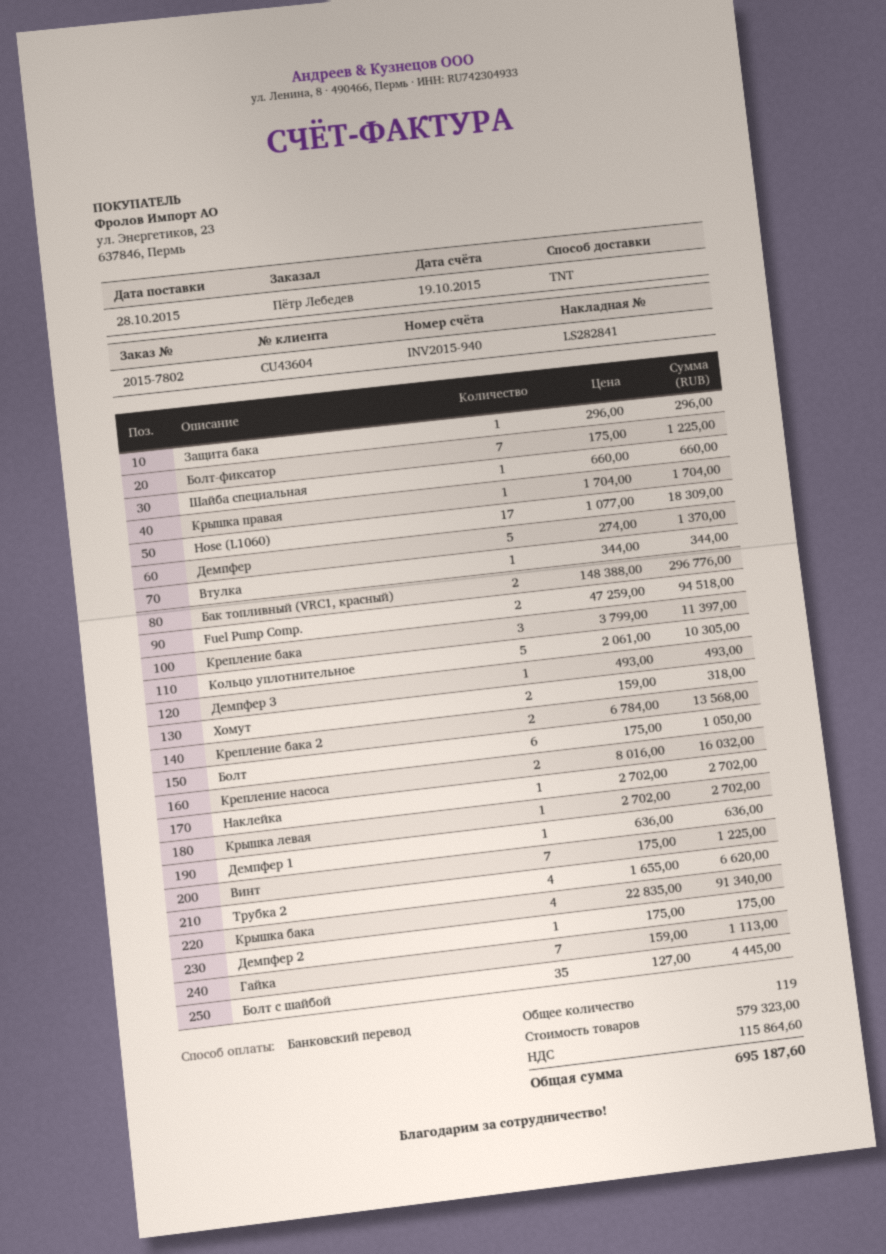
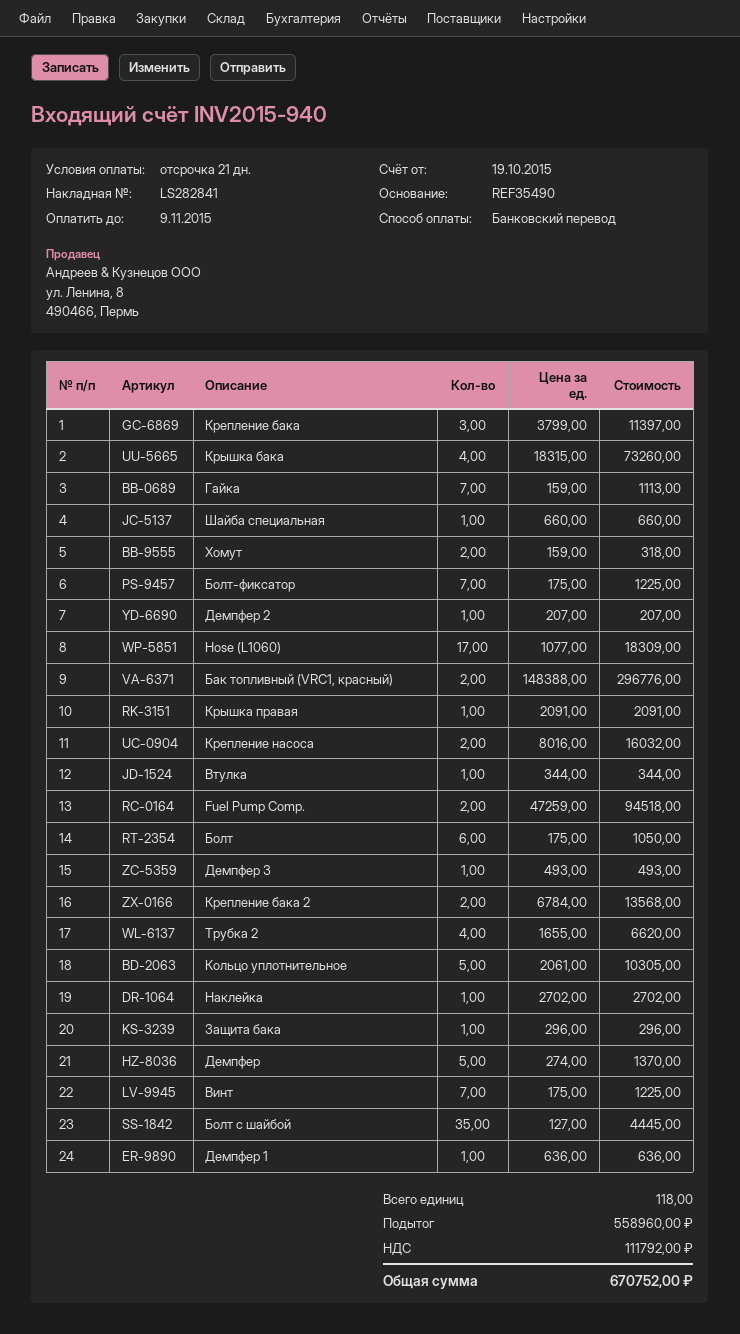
Крышка правая: 1 x 1704.00 = 1704.00 -> 1 x 2091.00 = 2091.00
Крышка левая: 1 x 2702.00 = 2702.00 -> none
Крышка бака: 4 x 22835.00 = 91340.00 -> 4 x 18315.00 = 73260.00
Демпфер 2: 1 x 175.00 = 175.00 -> 1 x 207.00 = 207.00
total quantity: 119 -> 118
subtotal: 579323.00 -> 558960.00
tax: 115864.60 -> 111792.00
total: 695187.60 -> 670752.00

